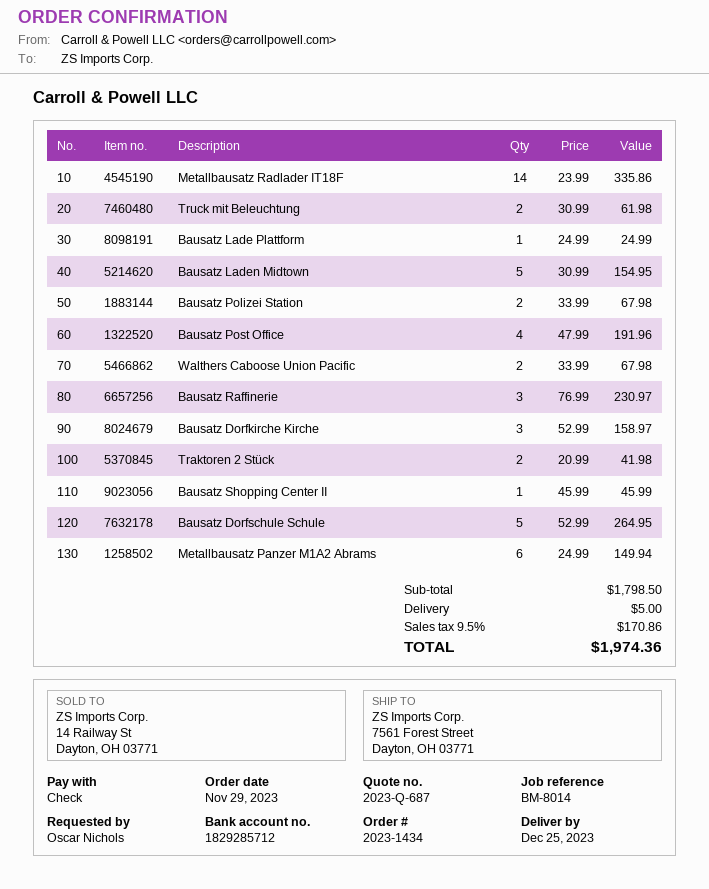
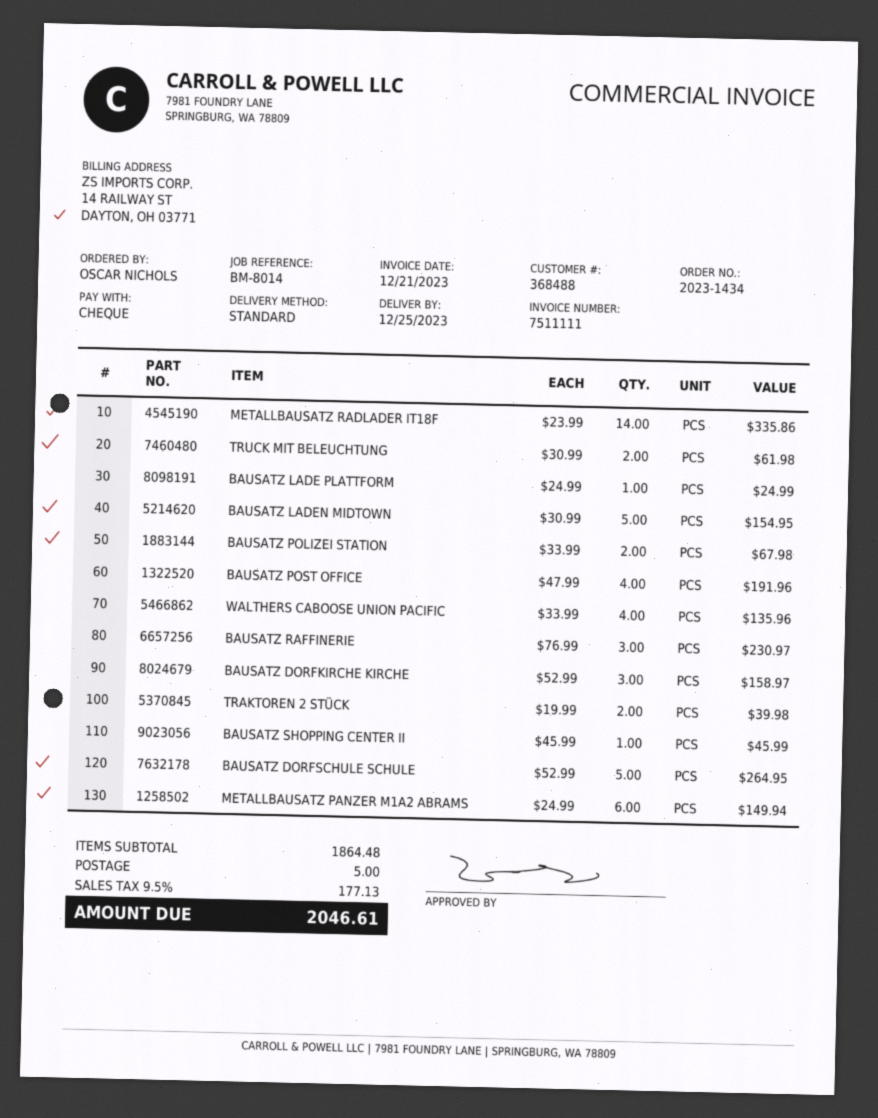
Walthers Caboose Union Pacific: 2 x 33.99 = 67.98 -> 4 x 33.99 = 135.96
Traktoren 2 Stück: 2 x 20.99 = 41.98 -> 2 x 19.99 = 39.98
subtotal: 1798.50 -> 1864.48
tax: 9.5% = 170.86 -> 9.5% = 177.13
total: 1974.36 -> 2046.61

